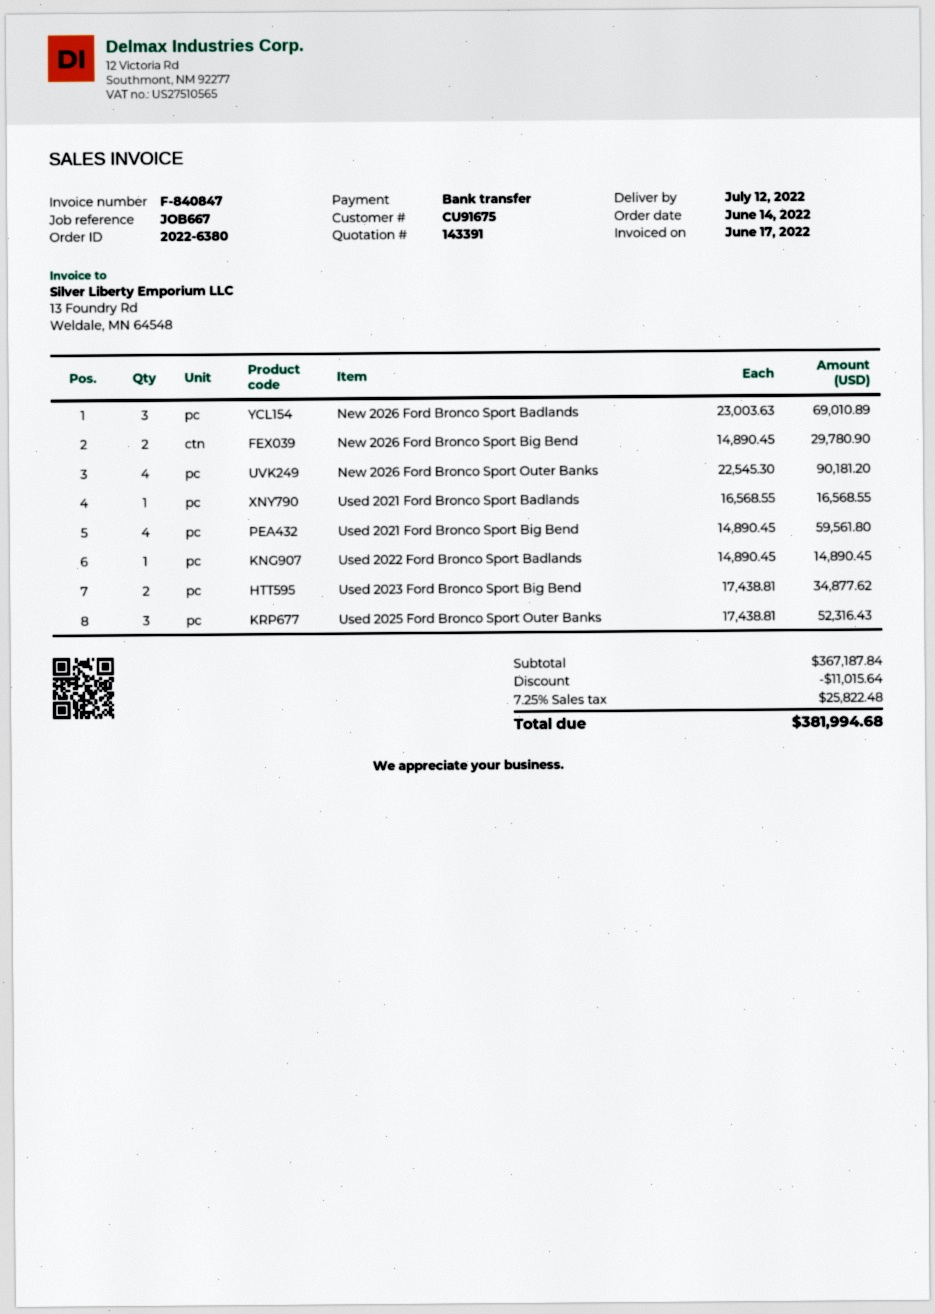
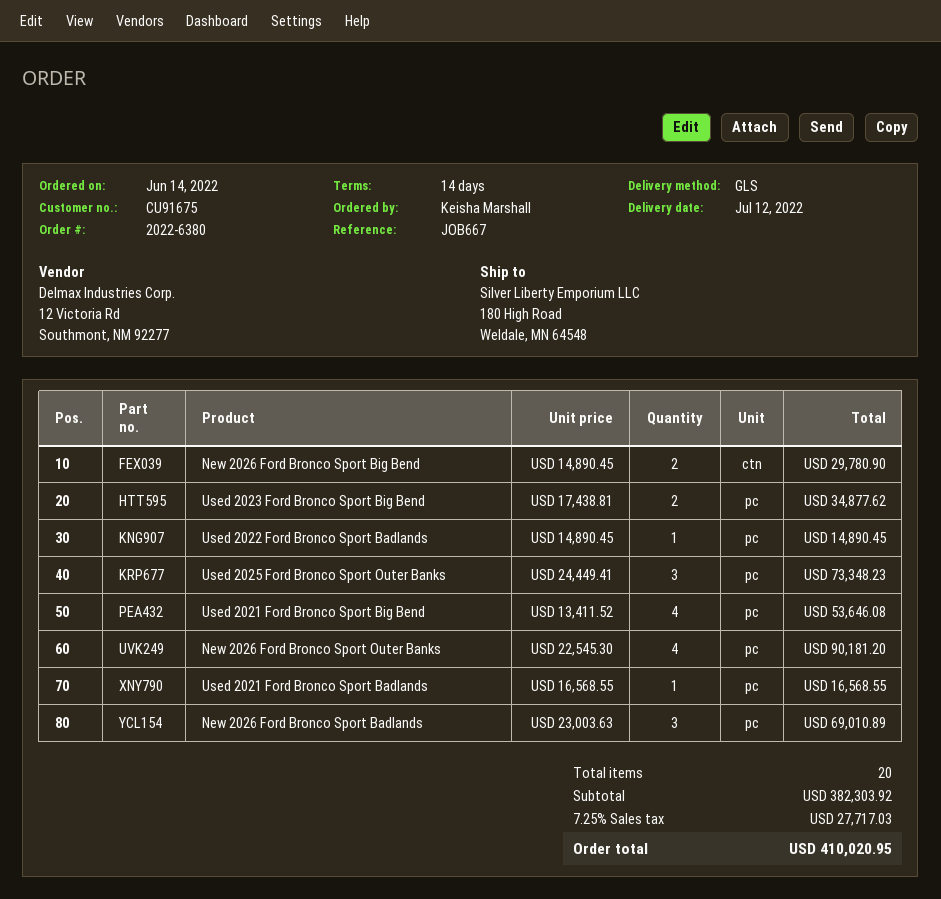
Used 2021 Ford Bronco Sport Big Bend: 4 x 14890.45 = 59561.80 -> 4 x 13411.52 = 53646.08
Used 2025 Ford Bronco Sport Outer Banks: 3 x 17438.81 = 52316.43 -> 3 x 24449.41 = 73348.23
subtotal: 367187.84 -> 382303.92
discount: 11015.64 -> none
tax: 7.25% = 25822.48 -> 7.25% = 27717.03
total: 381994.68 -> 410020.95

